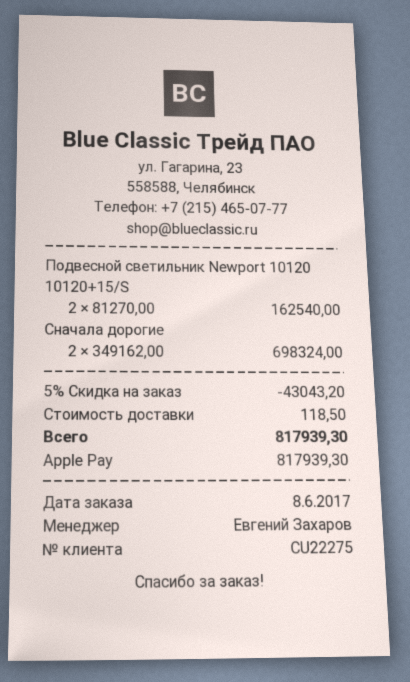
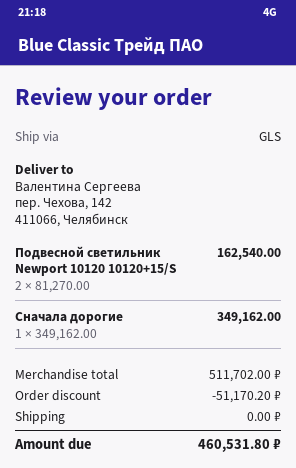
Сначала дорогие: 2 x 349162.00 = 698324.00 -> 1 x 349162.00 = 349162.00
discount: 43043.20 -> 51170.20
shipping: 118.50 -> 0.00
total: 817939.30 -> 460531.80

